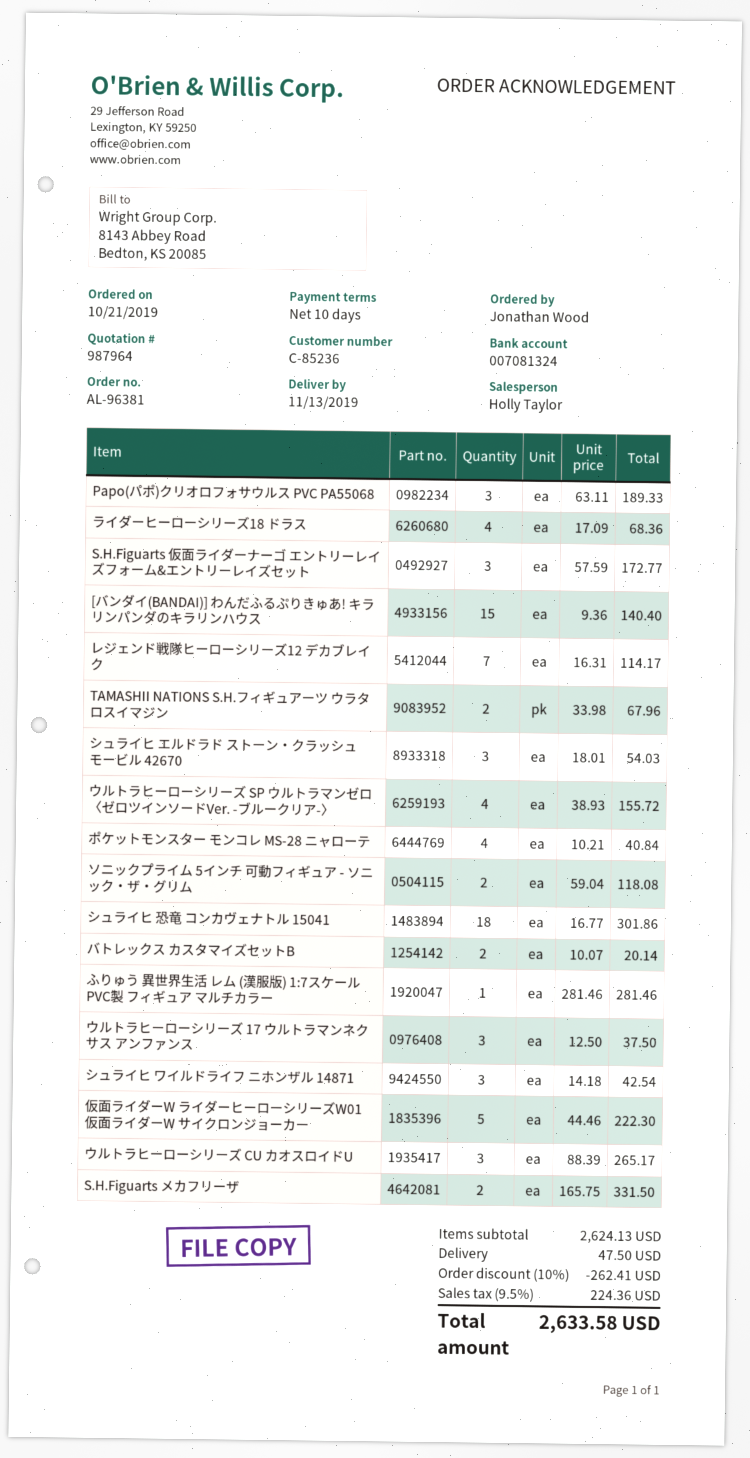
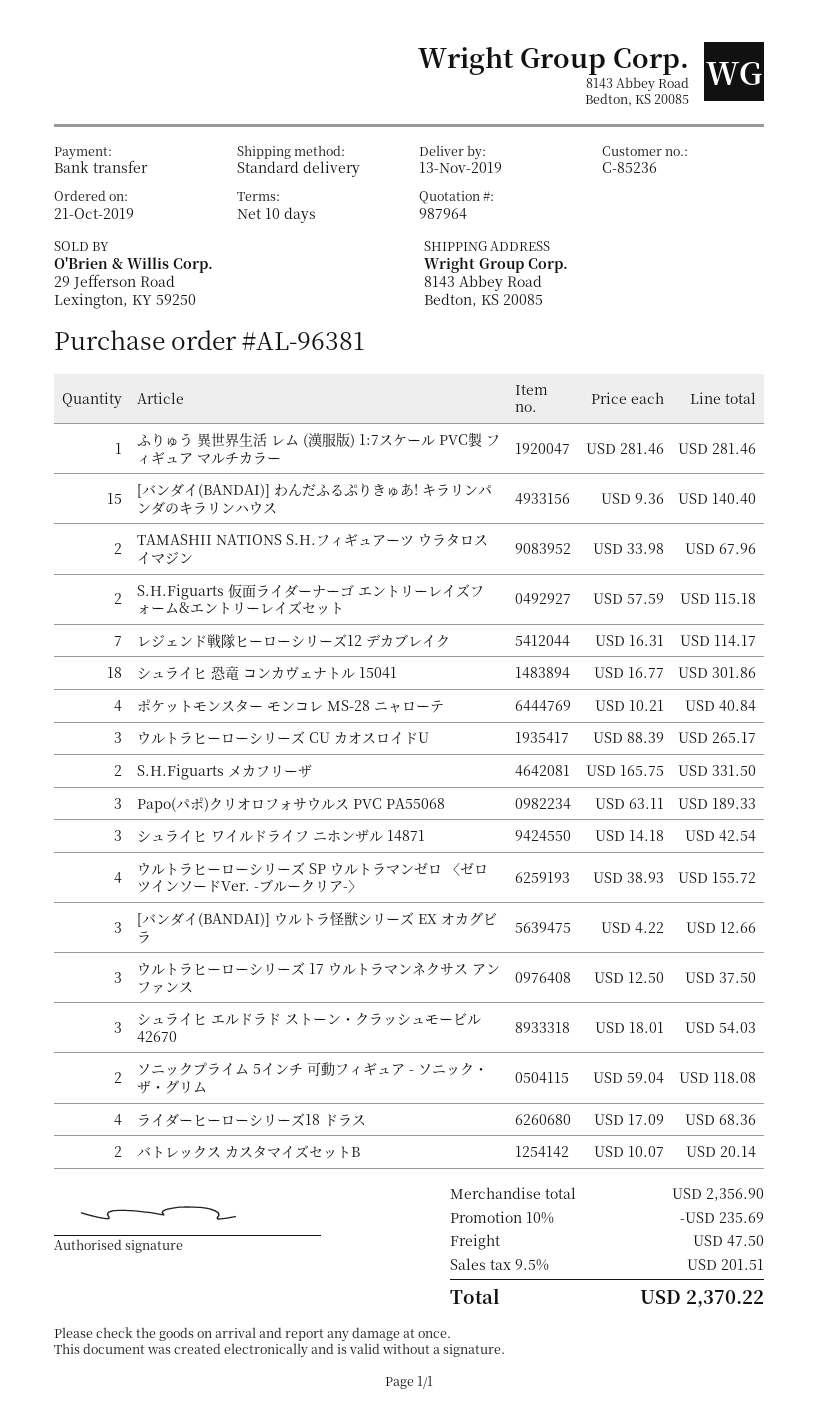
S.H.Figuarts 仮面ライダーナーゴ エントリーレイズフォーム&エントリーレイズセット: 3 x 57.59 = 172.77 -> 2 x 57.59 = 115.18
仮面ライダーW ライダーヒーローシリーズW01 仮面ライダーW サイクロンジョーカー: 5 x 44.46 = 222.30 -> none
[バンダイ(BANDAI)] ウルトラ怪獣シリーズ EX オカグビラ: none -> 3 x 4.22 = 12.66
subtotal: 2624.13 -> 2356.90
discount: 10% = 262.41 -> 10% = 235.69
tax: 9.5% = 224.36 -> 9.5% = 201.51
total: 2633.58 -> 2370.22

